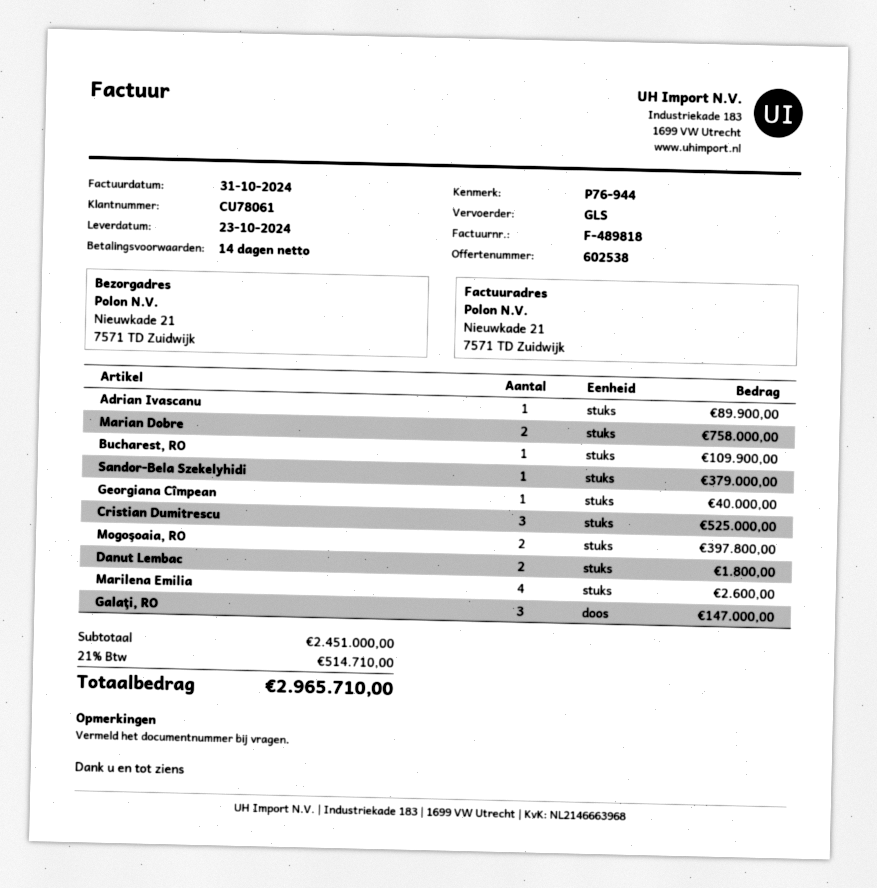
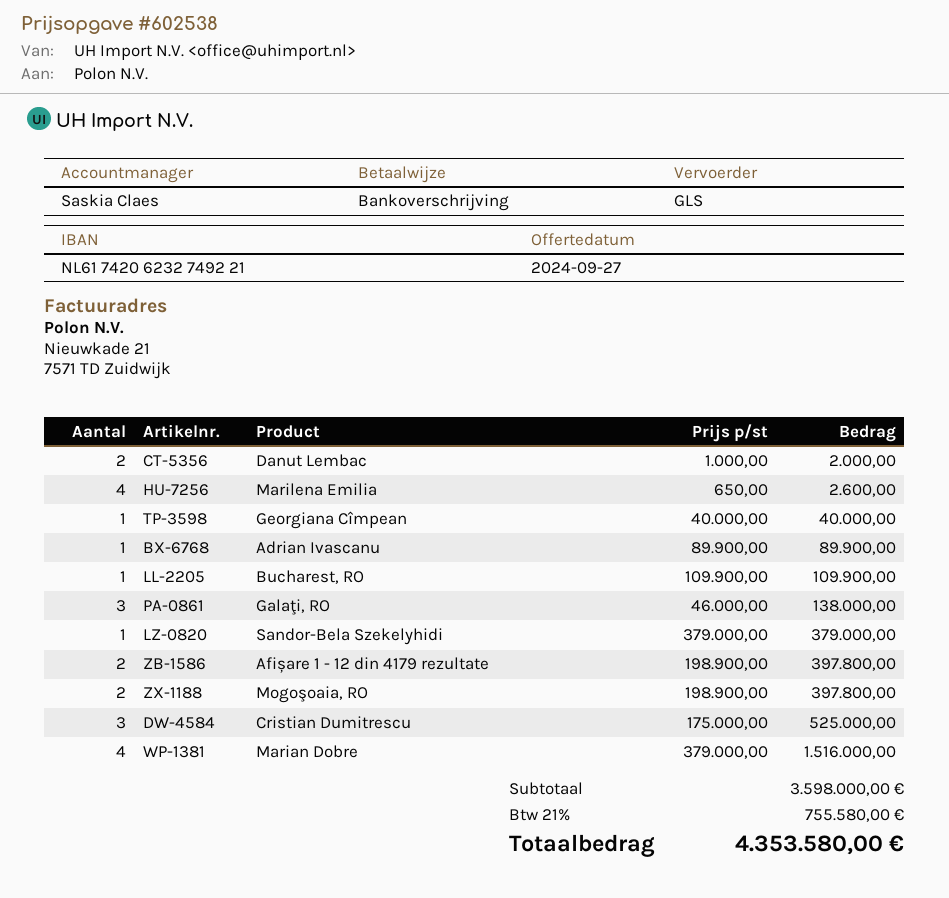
Marian Dobre: 2 for 758000.00 -> 4 for 1516000.00
Danut Lembac: 2 for 1800.00 -> 2 for 2000.00
Galaţi, RO: 3 for 147000.00 -> 3 for 138000.00
Afișare 1 - 12 din 4179 rezultate: none -> 2 for 397800.00
subtotal: 2451000.00 -> 3598000.00
tax: 21% = 514710.00 -> 21% = 755580.00
total: 2965710.00 -> 4353580.00

